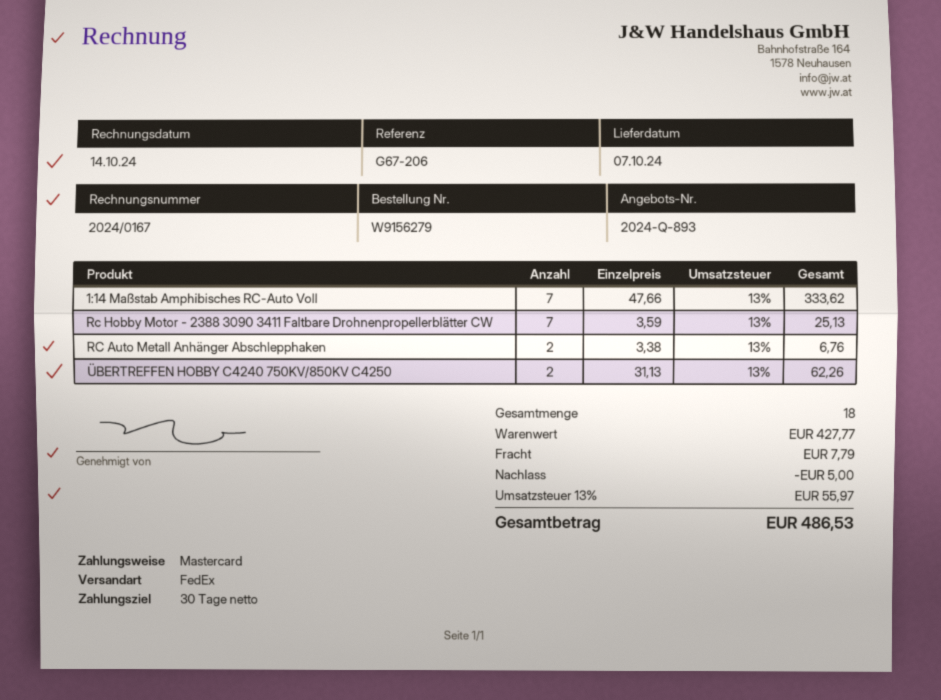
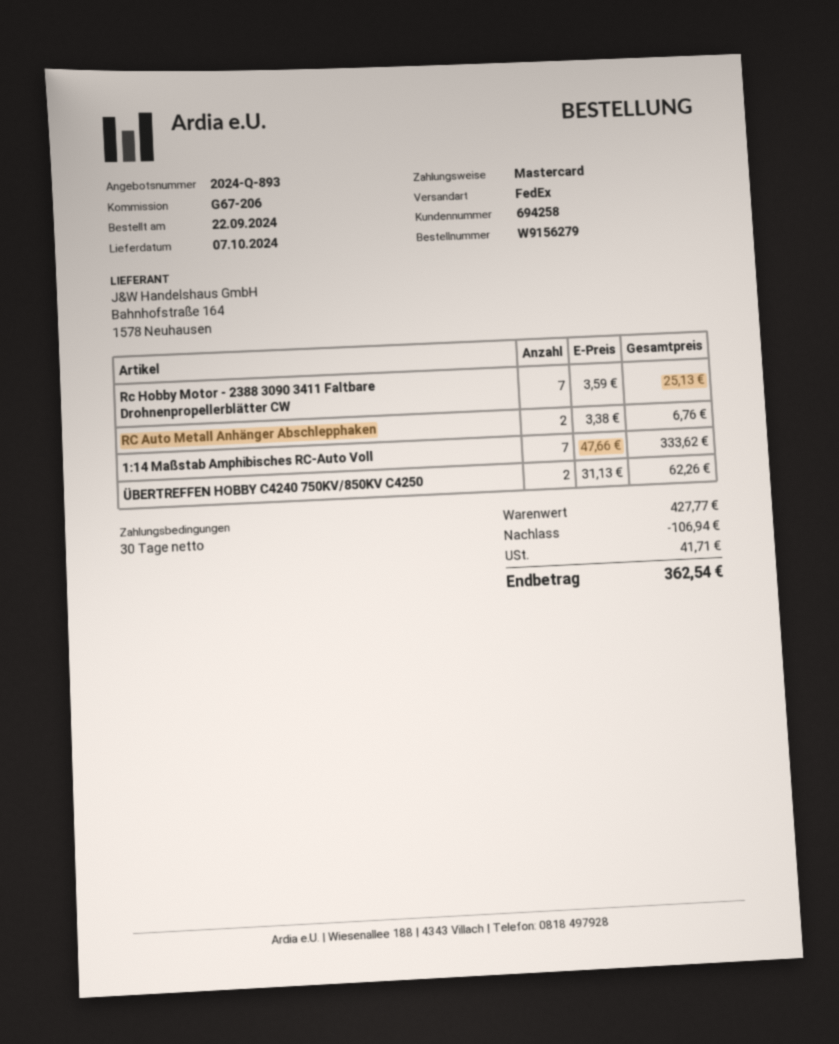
discount: 5.00 -> 106.94
shipping: 7.79 -> none
tax: 55.97 -> 41.71
total: 486.53 -> 362.54

